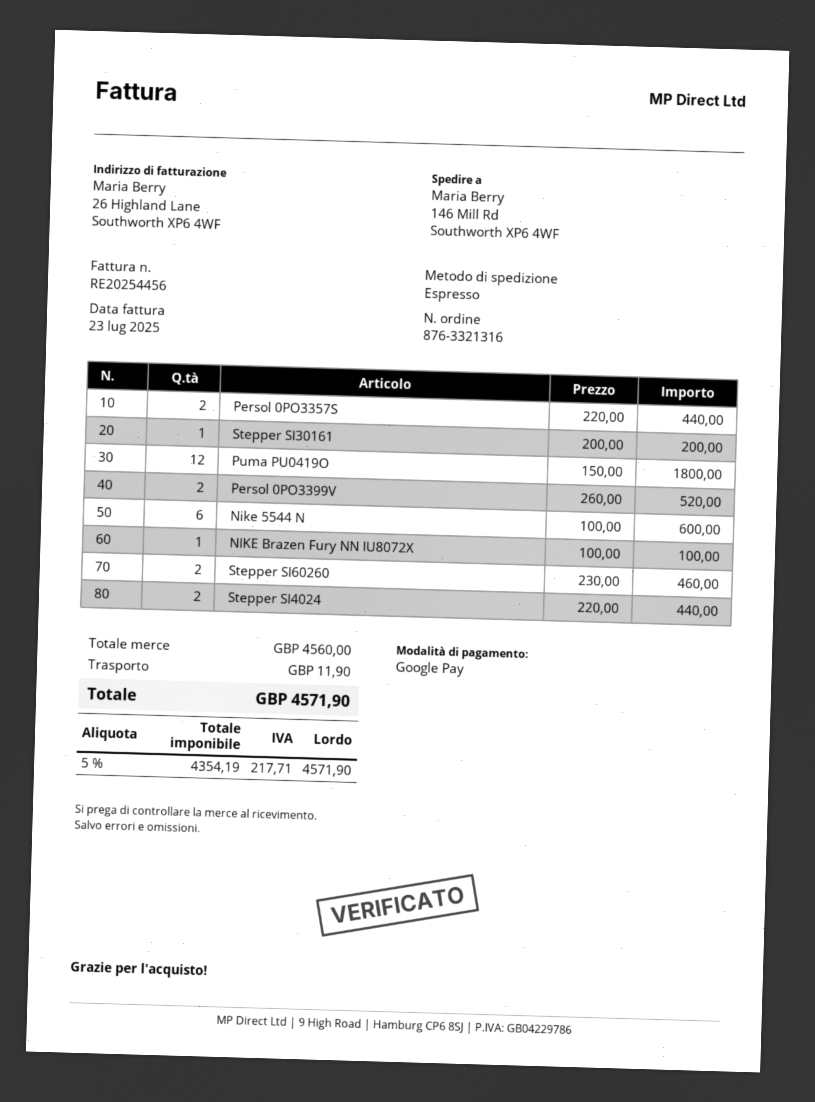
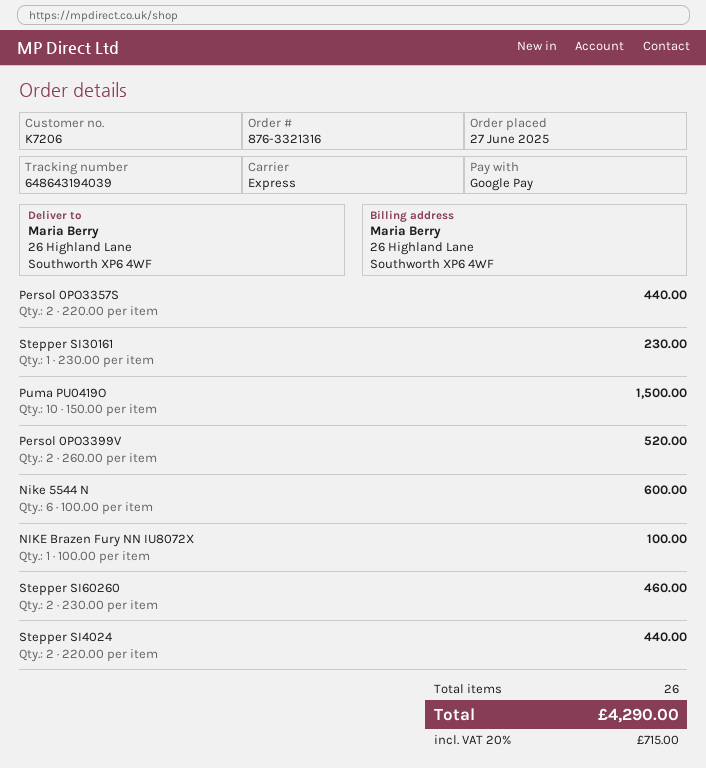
ship to: 146 Mill Rd, Southworth XP6 4WF -> 26 Highland Lane, Southworth XP6 4WF
Stepper SI30161: 1 x 200.00 = 200.00 -> 1 x 230.00 = 230.00
Puma PU0419O: 12 x 150.00 = 1800.00 -> 10 x 150.00 = 1500.00
shipping: 11.90 -> none
tax: 5% = 217.71 -> 20% = 715.00
total: 4571.90 -> 4290.00

